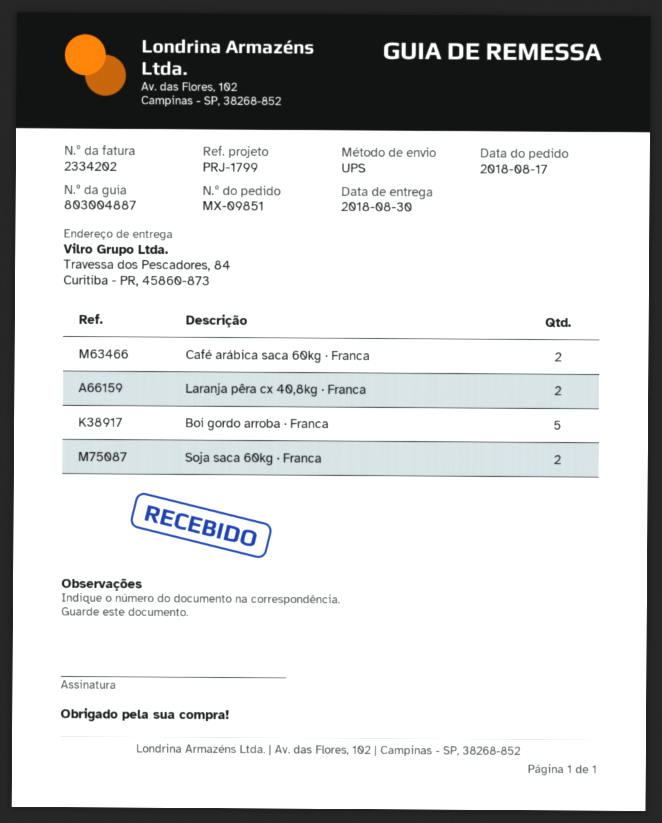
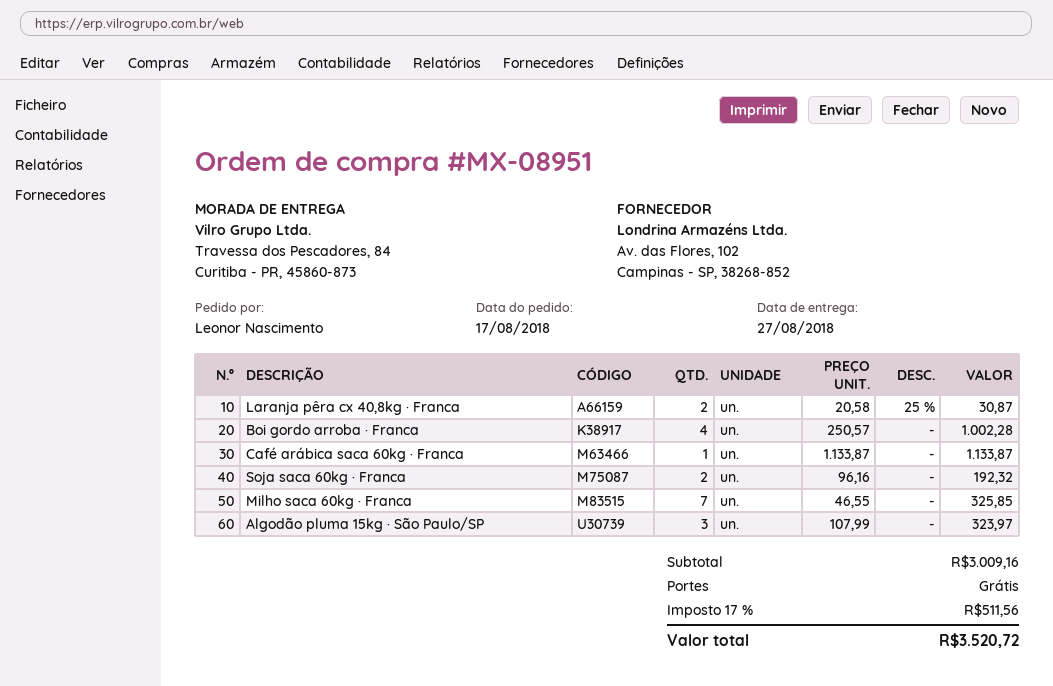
order number: MX-09851 -> MX-08951
delivery date: 2018-08-30 -> 2018-08-27
Café arábica saca 60kg · Franca: 2 -> 1
Boi gordo arroba · Franca: 5 -> 4
Milho saca 60kg · Franca: none -> 7
Algodão pluma 15kg · São Paulo/SP: none -> 3

